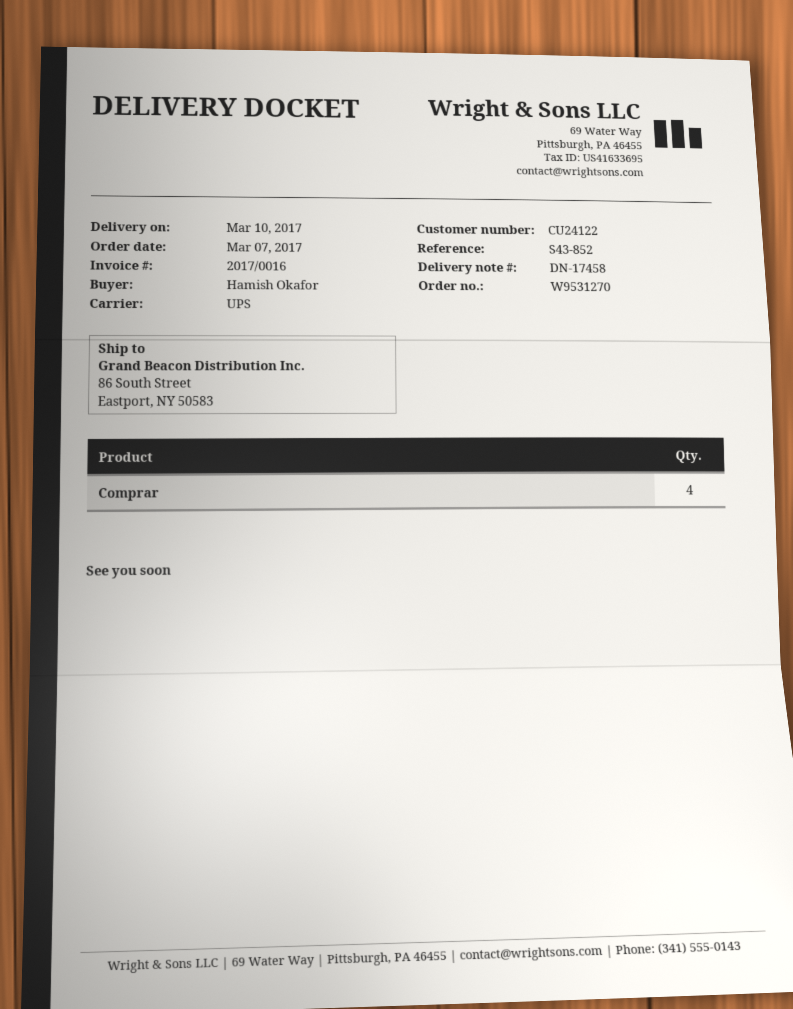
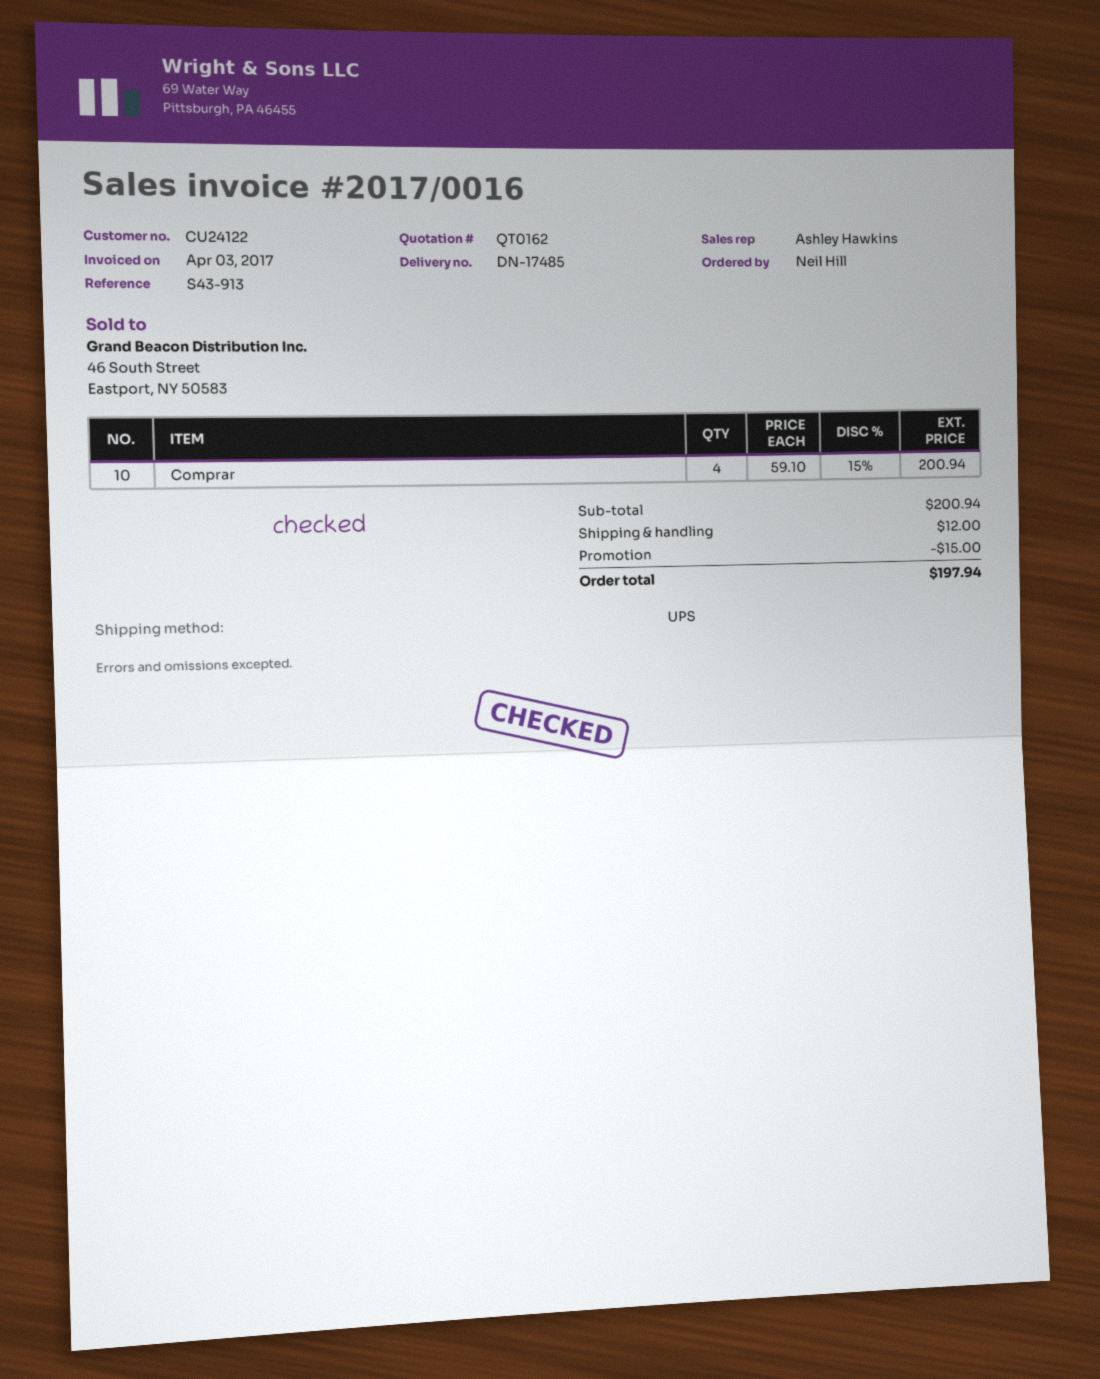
delivery note number: DN-17458 -> DN-17485
reference: S43-852 -> S43-913
ordered by: Hamish Okafor -> Neil Hill

